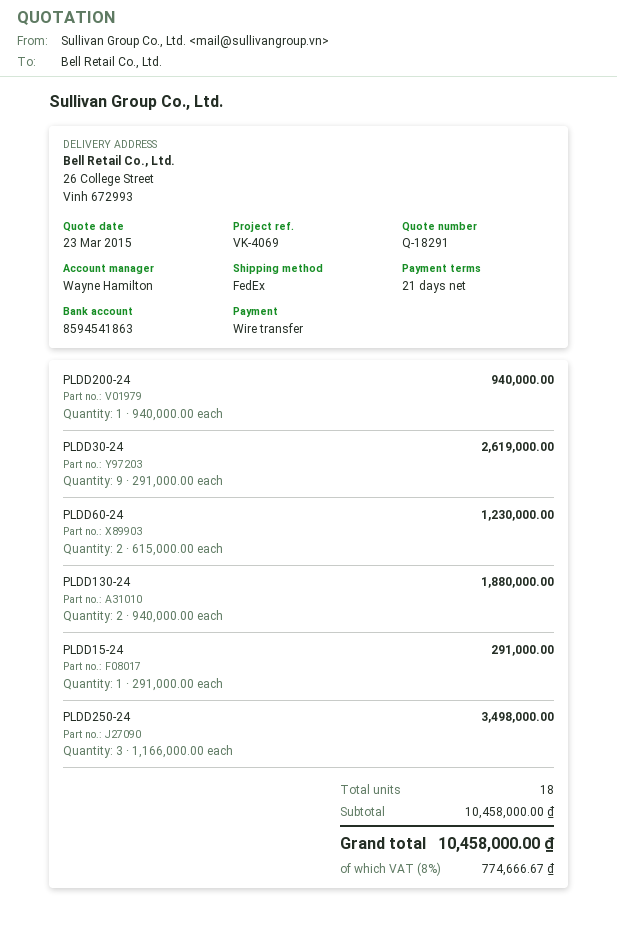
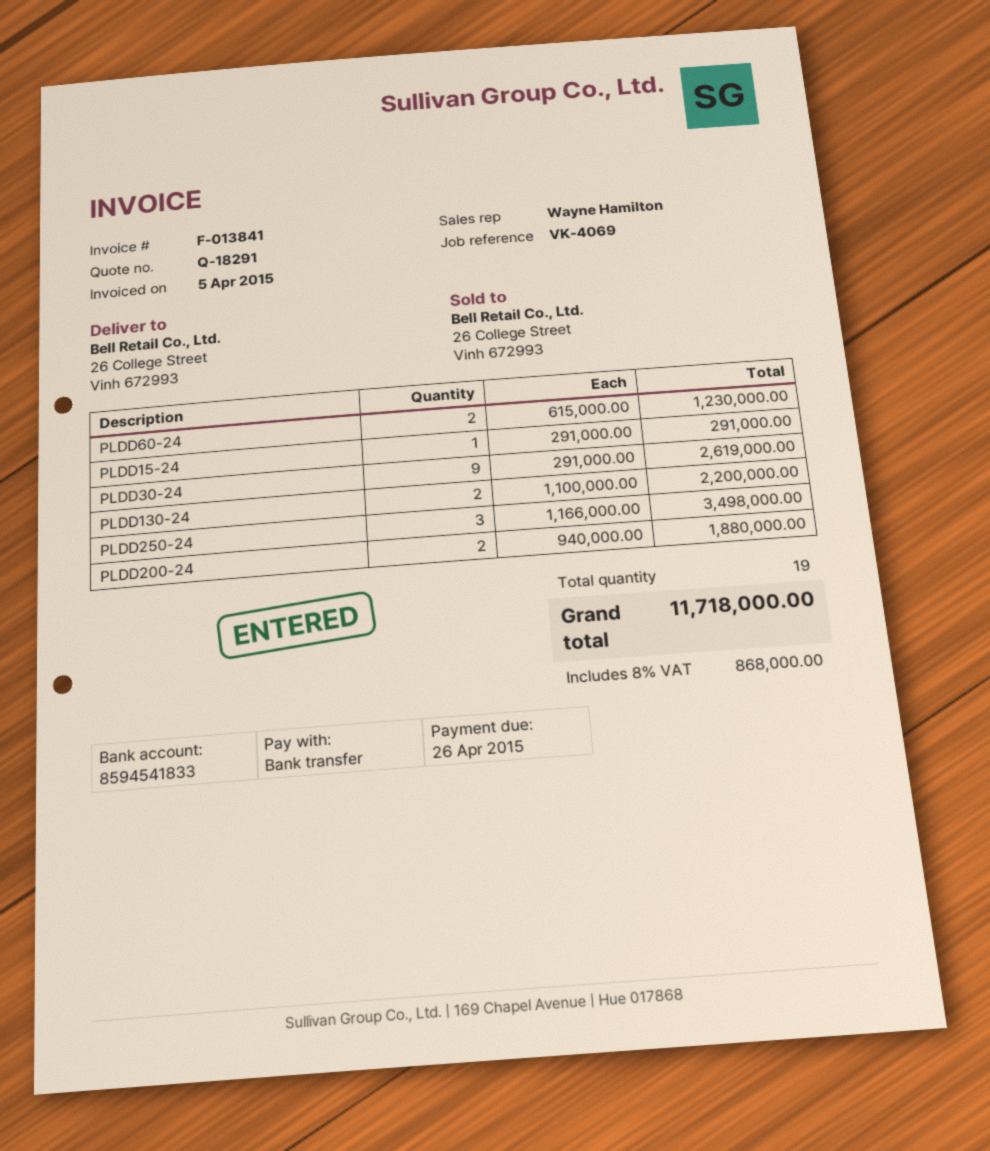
bank account: 8594541863 -> 8594541833
PLDD200-24: 1 x 940000.00 = 940000.00 -> 2 x 940000.00 = 1880000.00
PLDD130-24: 2 x 940000.00 = 1880000.00 -> 2 x 1100000.00 = 2200000.00
total quantity: 18 -> 19
tax: 8% = 774666.67 -> 8% = 868000.00
total: 10458000.00 -> 11718000.00

